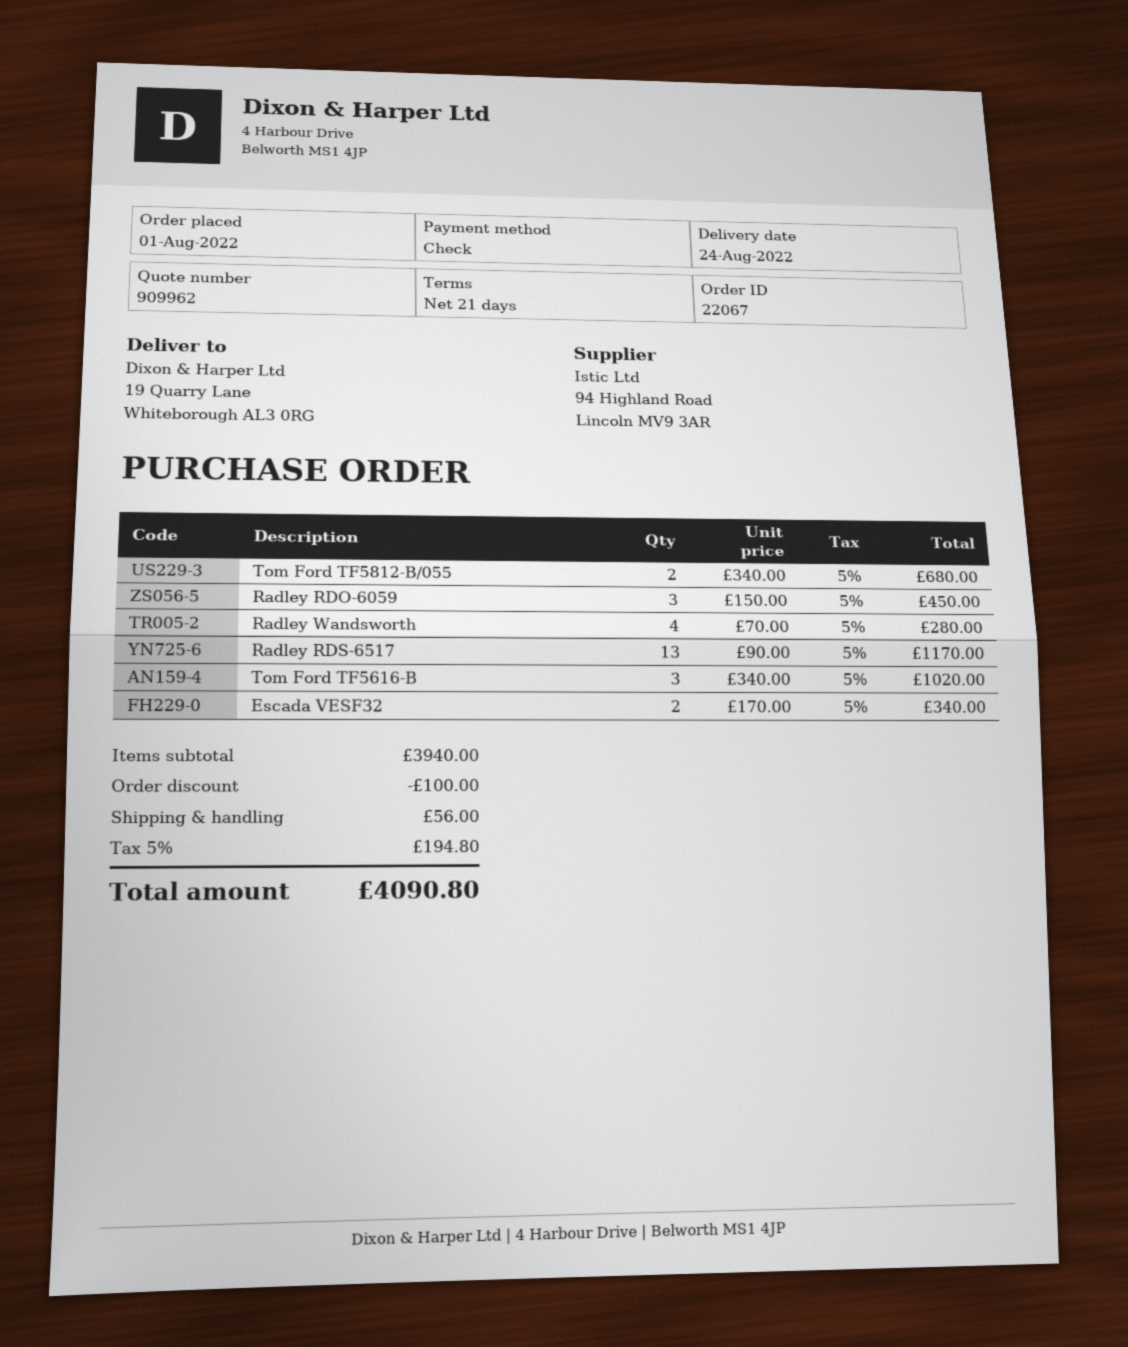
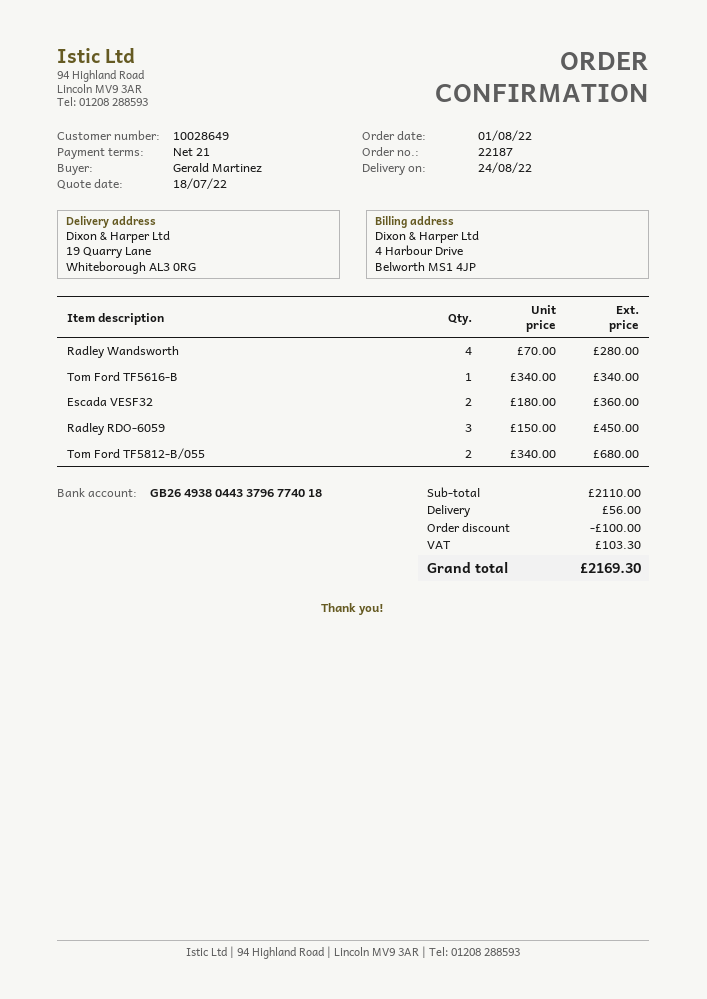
order number: 22067 -> 22187
Radley RDS-6517: 13 x 90.00 = 1170.00 -> none
Tom Ford TF5616-B: 3 x 340.00 = 1020.00 -> 1 x 340.00 = 340.00
Escada VESF32: 2 x 170.00 = 340.00 -> 2 x 180.00 = 360.00
subtotal: 3940.00 -> 2110.00
tax: 194.80 -> 103.30
total: 4090.80 -> 2169.30

